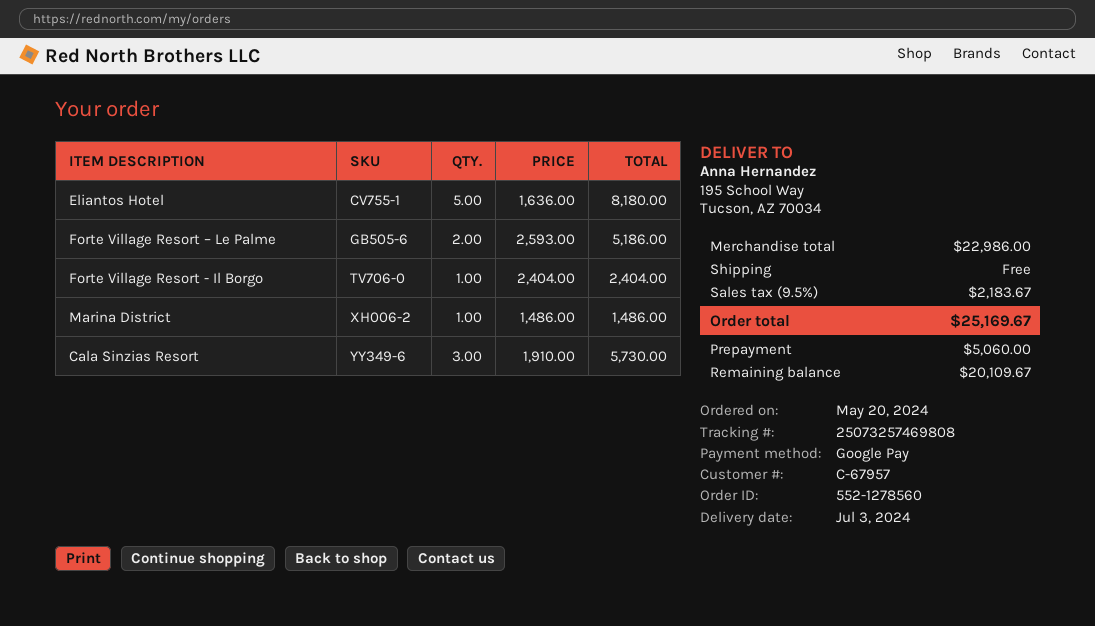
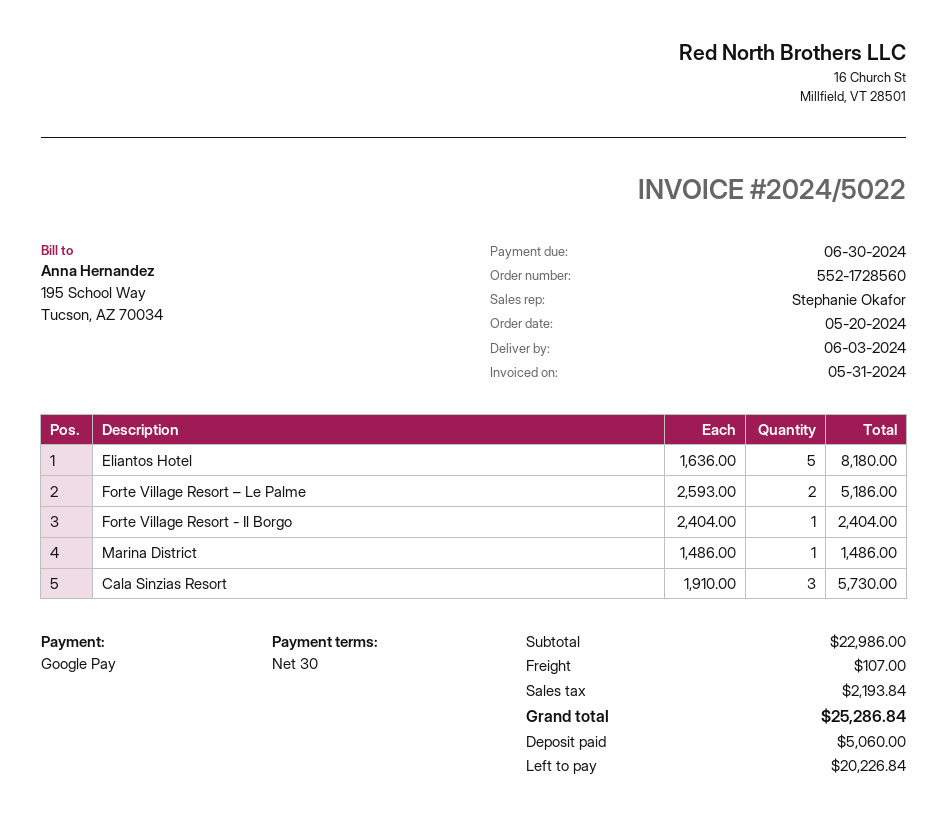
order number: 552-1278560 -> 552-1728560
delivery date: 2024-07-03 -> 2024-06-03
shipping: 0.00 -> 107.00
tax: 2183.67 -> 2193.84
total: 25169.67 -> 25286.84
balance: 20109.67 -> 20226.84

